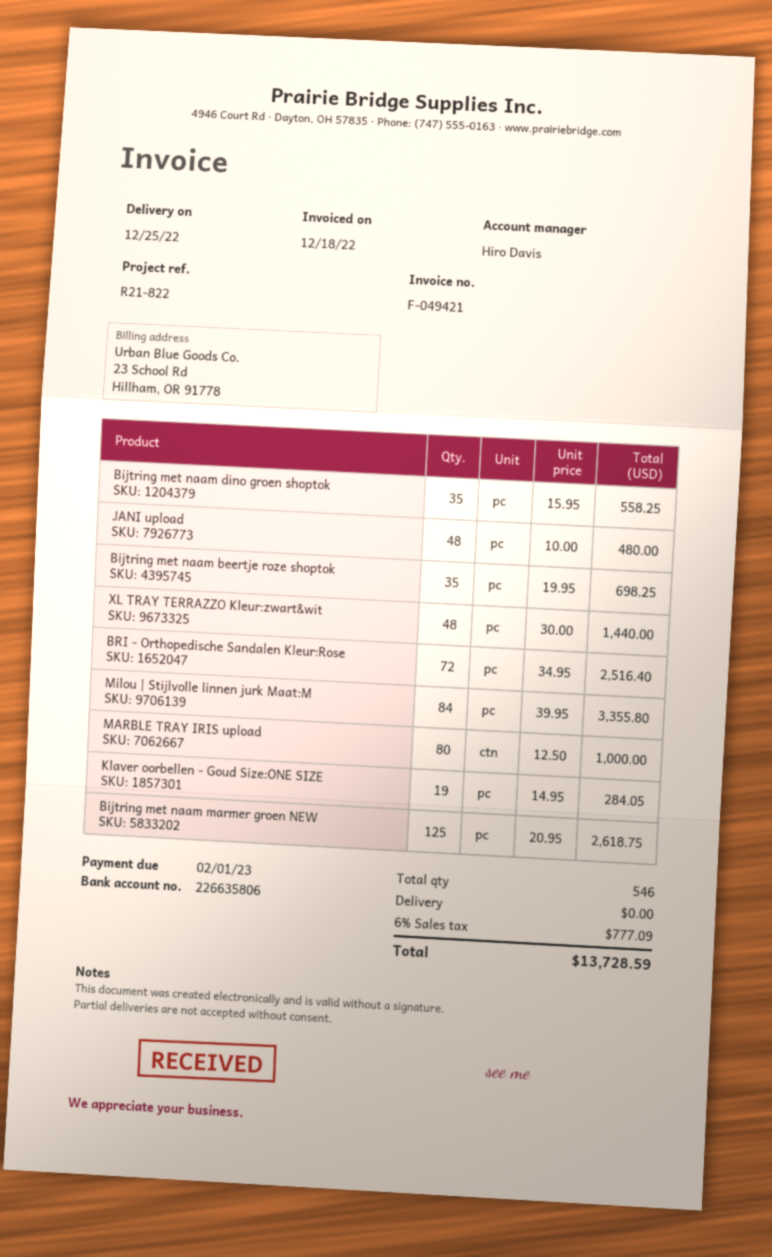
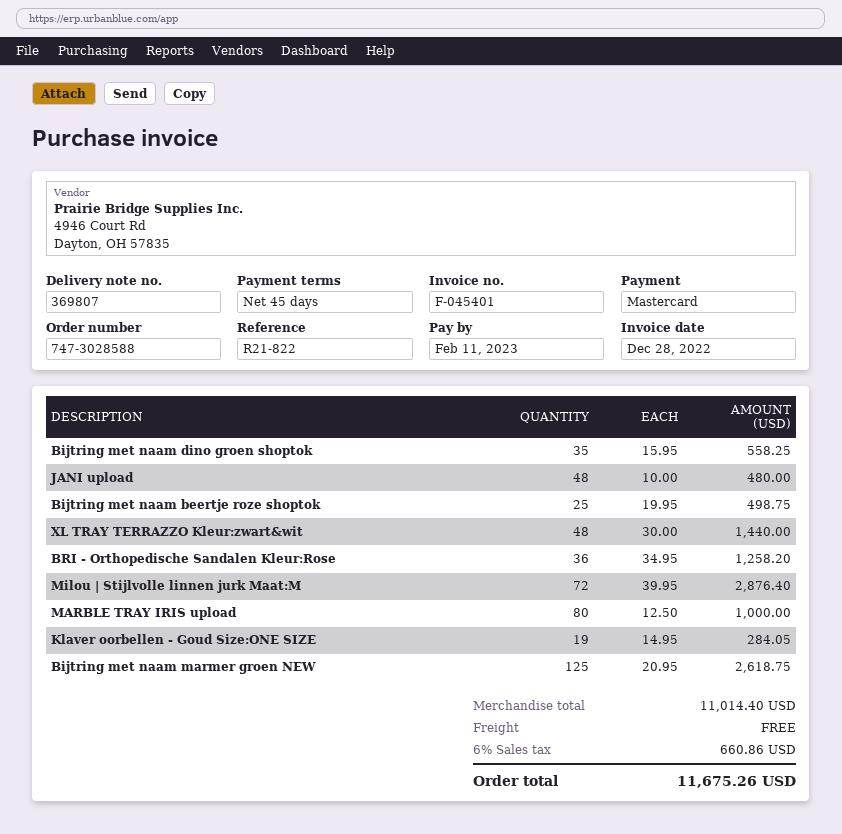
invoice number: F-049421 -> F-045401
invoice date: 2022-12-18 -> 2022-12-28
due date: 2023-02-01 -> 2023-02-11
Bijtring met naam beertje roze shoptok: 35 x 19.95 = 698.25 -> 25 x 19.95 = 498.75
BRI - Orthopedische Sandalen Kleur:Rose: 72 x 34.95 = 2516.40 -> 36 x 34.95 = 1258.20
Milou | Stijlvolle linnen jurk Maat:M: 84 x 39.95 = 3355.80 -> 72 x 39.95 = 2876.40
tax: 6% = 777.09 -> 6% = 660.86
total: 13728.59 -> 11675.26

